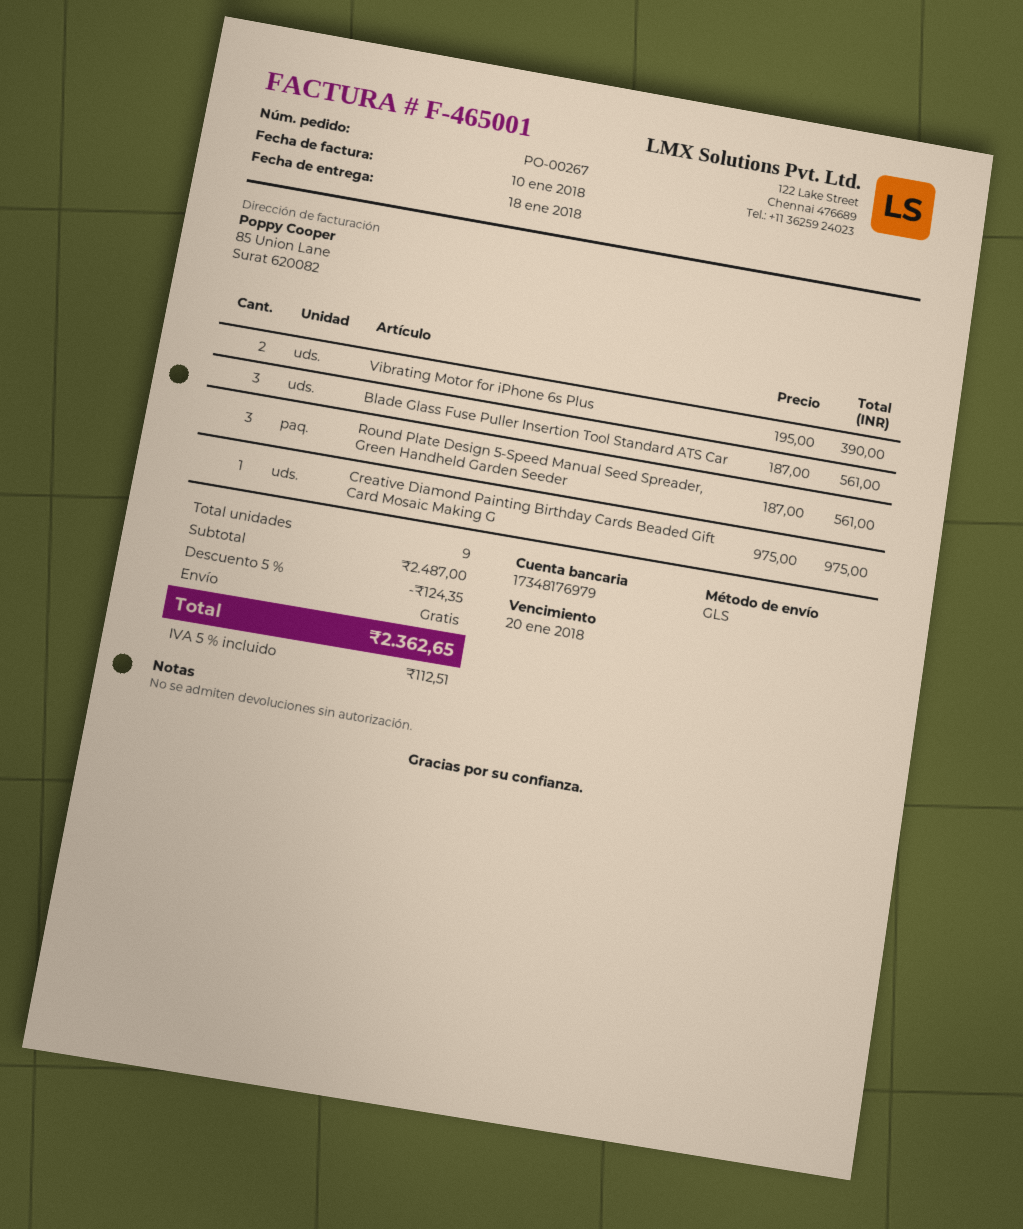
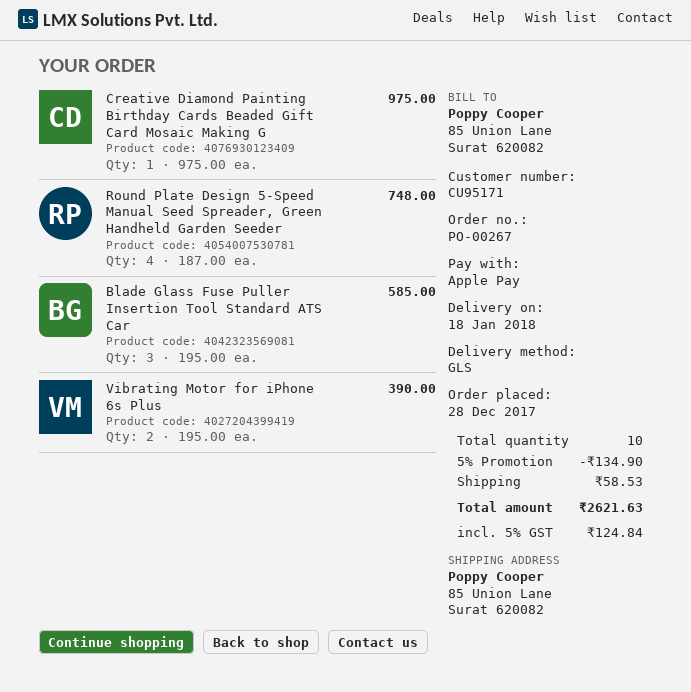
Blade Glass Fuse Puller Insertion Tool Standard ATS Car: 3 x 187.00 = 561.00 -> 3 x 195.00 = 585.00
Round Plate Design 5-Speed Manual Seed Spreader, Green Handheld Garden Seeder: 3 x 187.00 = 561.00 -> 4 x 187.00 = 748.00
total quantity: 9 -> 10
discount: 5% = 124.35 -> 5% = 134.90
shipping: 0.00 -> 58.53
tax: 5% = 112.51 -> 5% = 124.84
total: 2362.65 -> 2621.63

